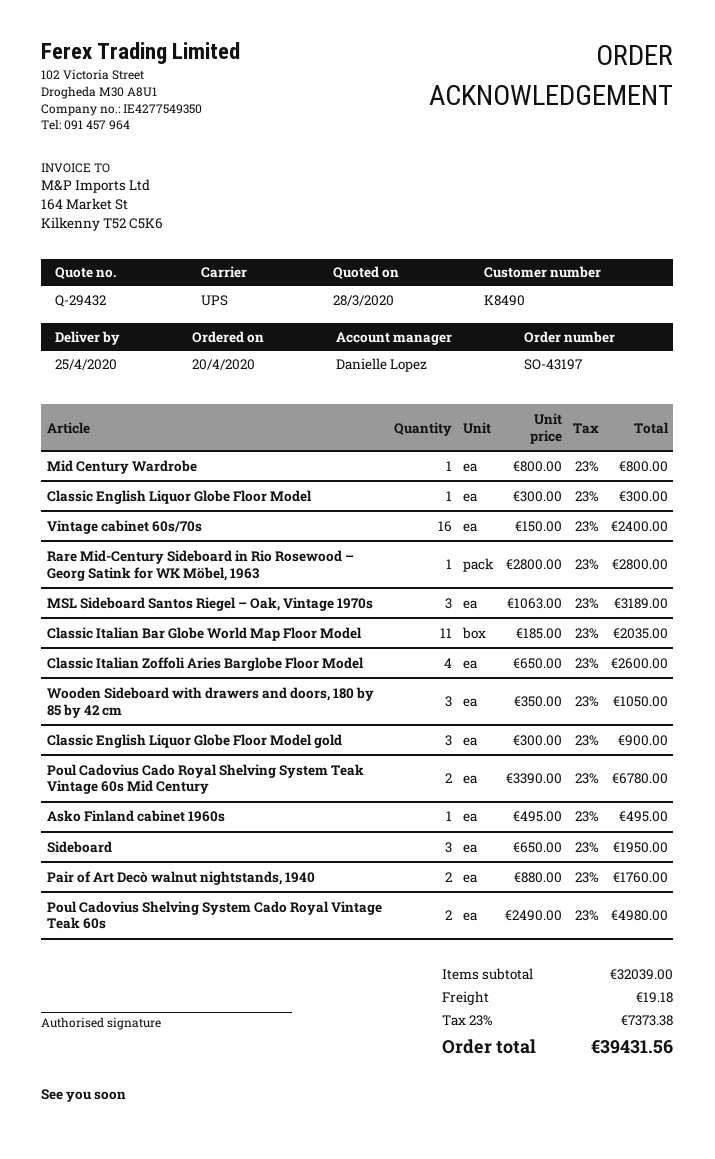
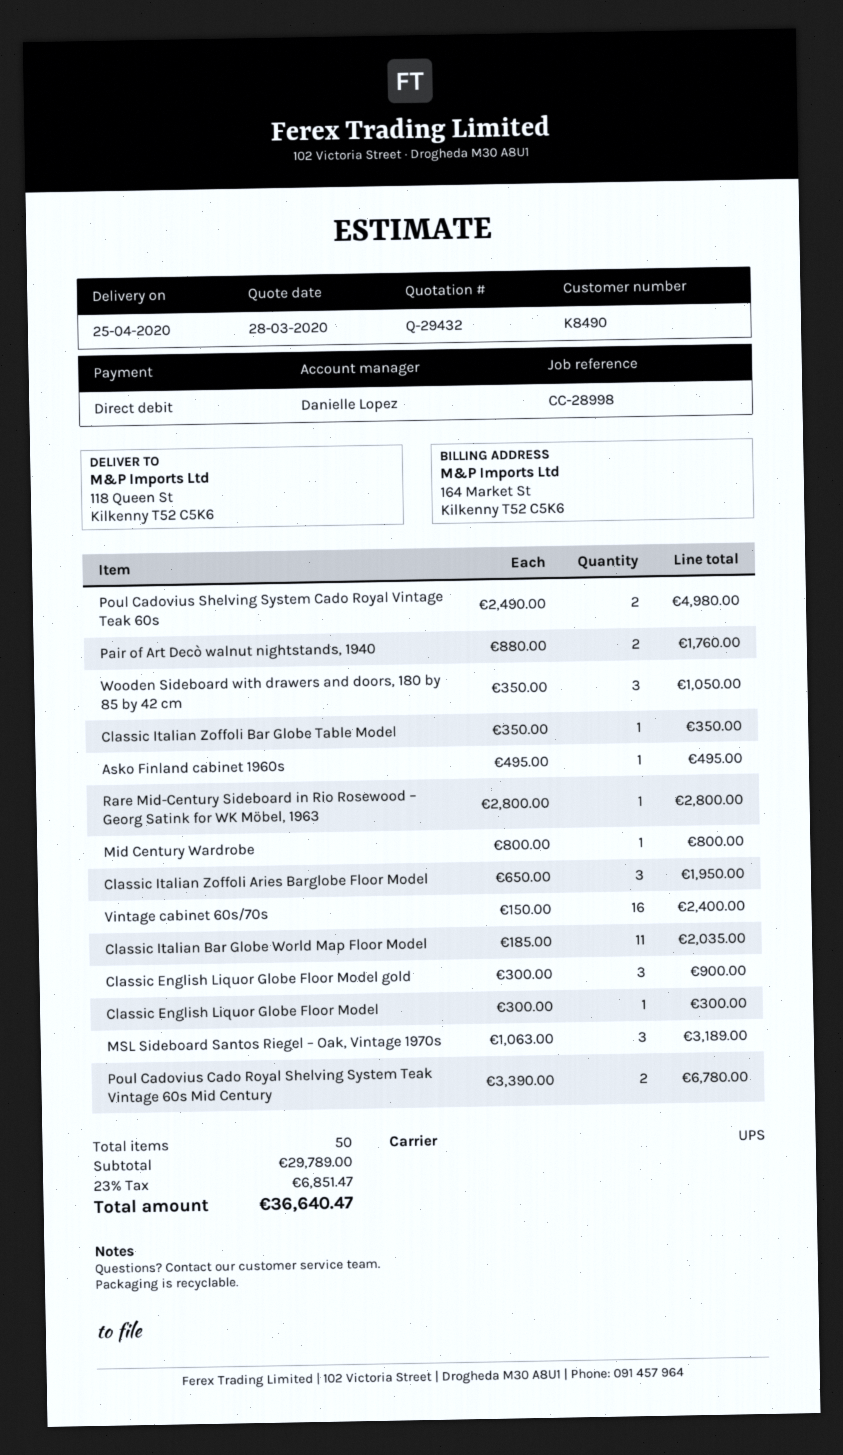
Classic Italian Zoffoli Aries Barglobe Floor Model: 4 x 650.00 = 2600.00 -> 3 x 650.00 = 1950.00
Sideboard: 3 x 650.00 = 1950.00 -> none
Classic Italian Zoffoli Bar Globe Table Model: none -> 1 x 350.00 = 350.00
subtotal: 32039.00 -> 29789.00
shipping: 19.18 -> none
tax: 23% = 7373.38 -> 23% = 6851.47
total: 39431.56 -> 36640.47

